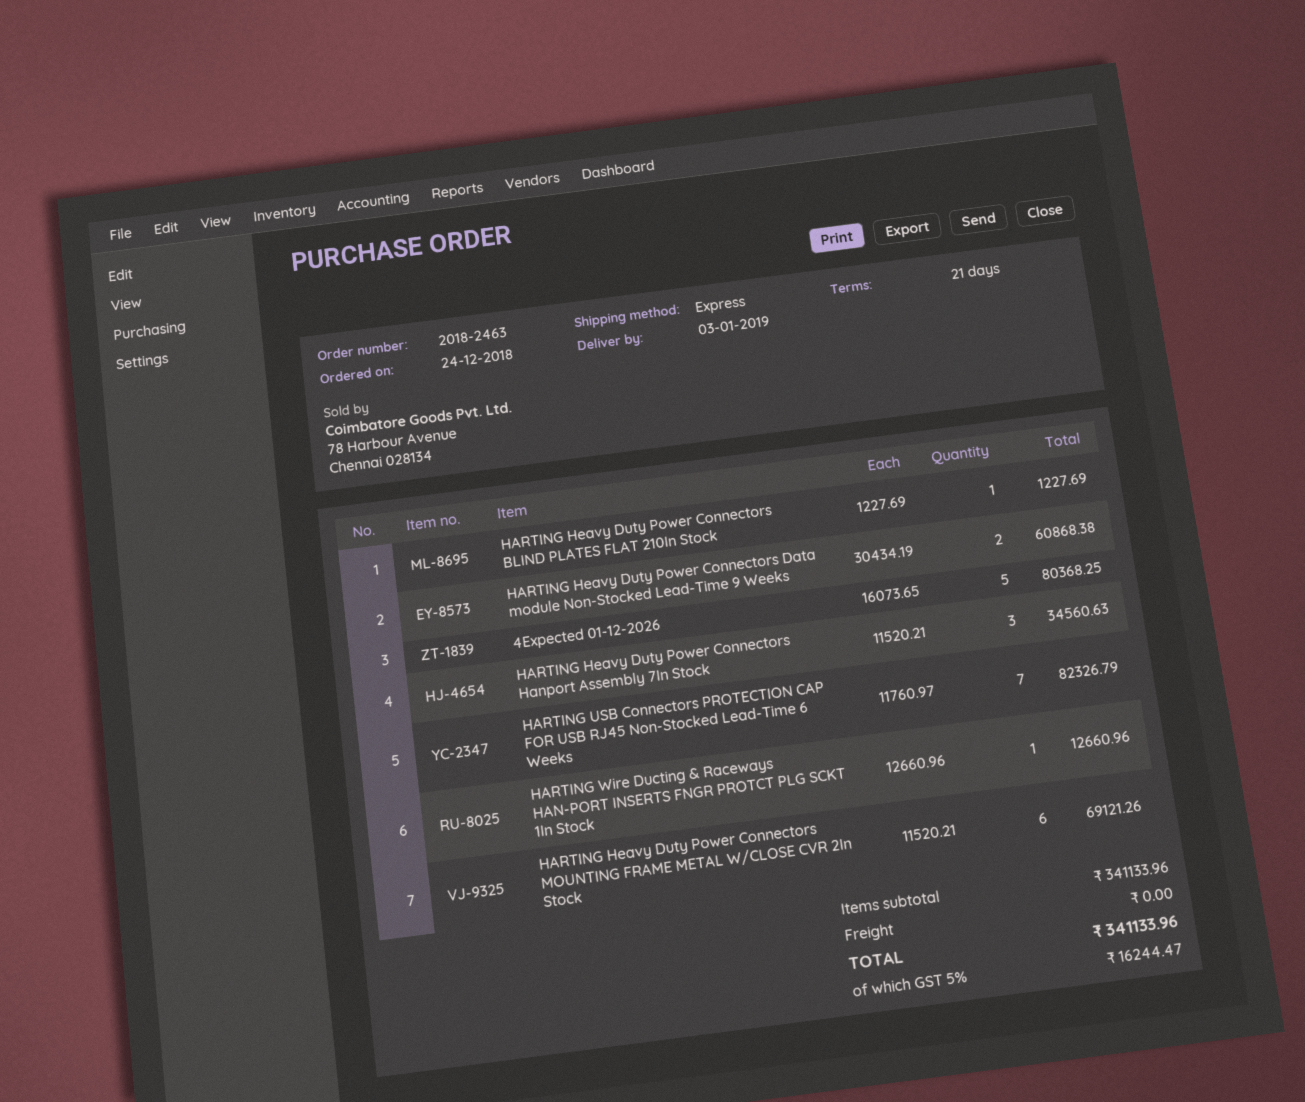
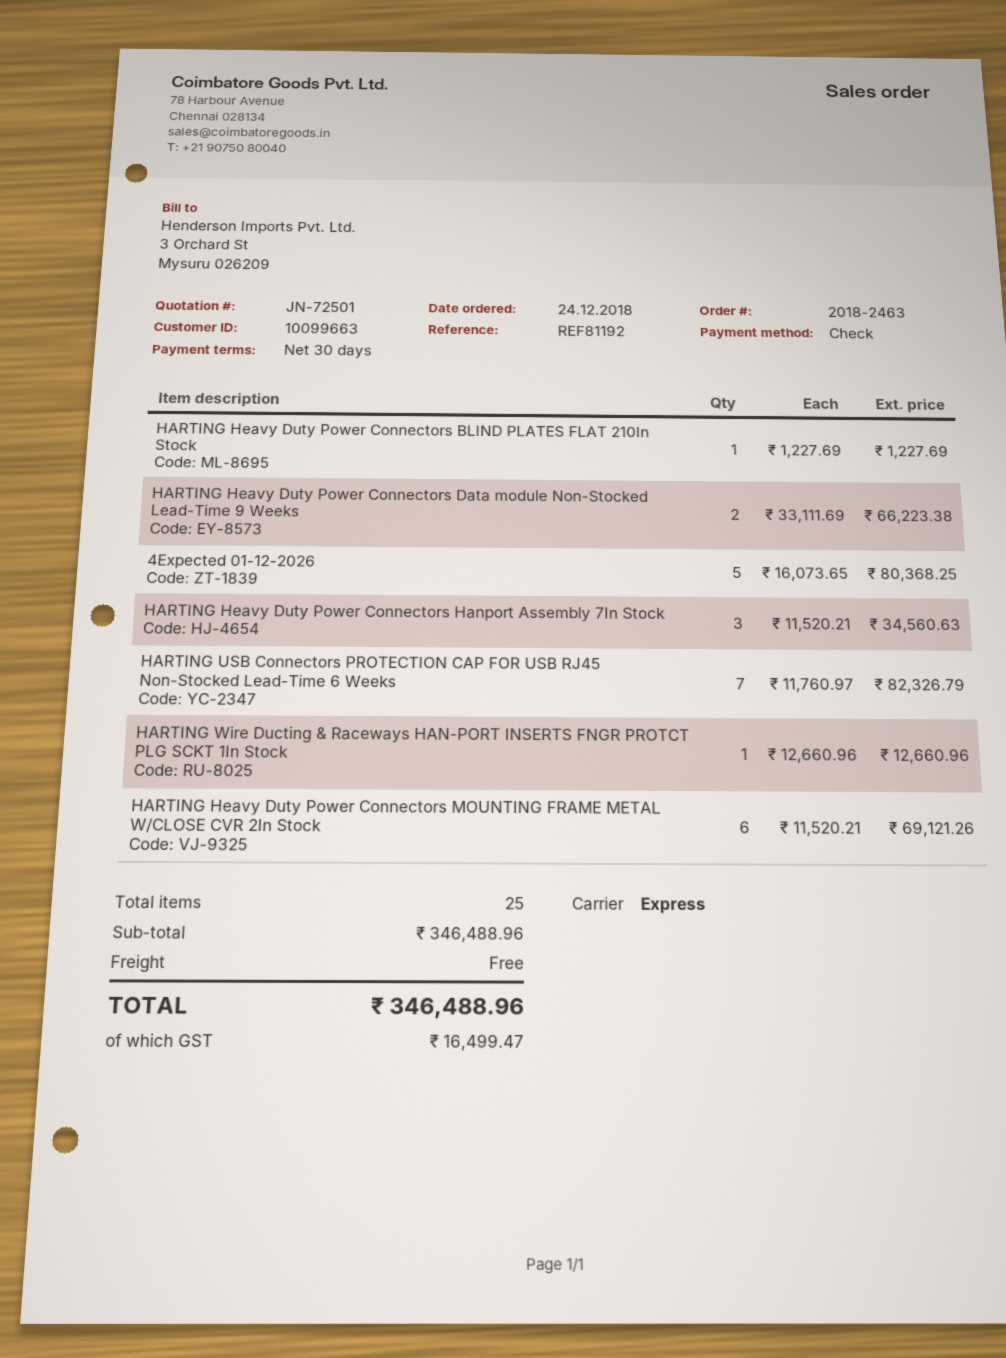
payment terms: 21 days -> 30 days
HARTING Heavy Duty Power Connectors Data module Non-Stocked Lead-Time 9 Weeks: 2 x 30434.19 = 60868.38 -> 2 x 33111.69 = 66223.38
subtotal: 341133.96 -> 346488.96
tax: 16244.47 -> 16499.47
total: 341133.96 -> 346488.96

